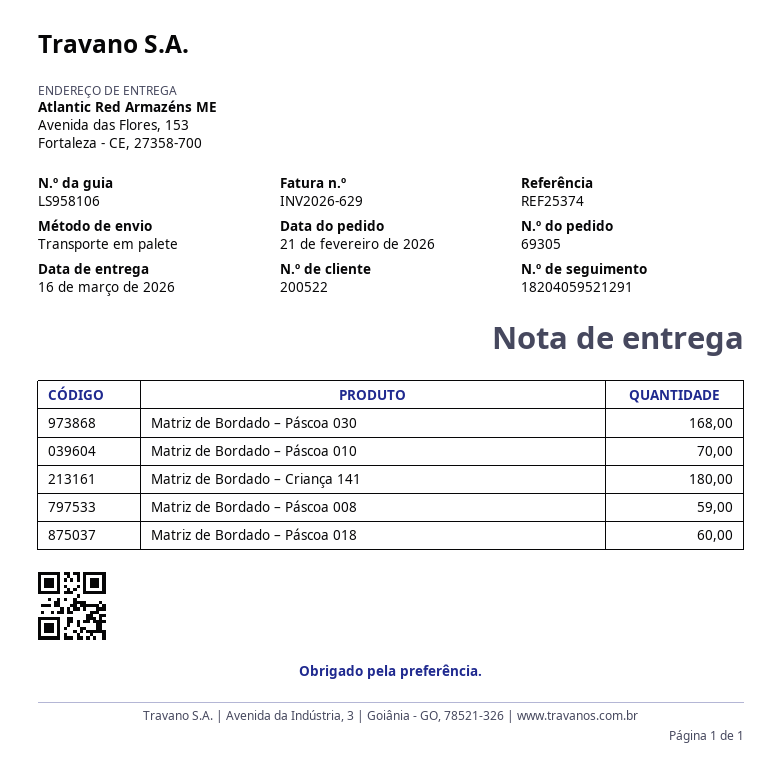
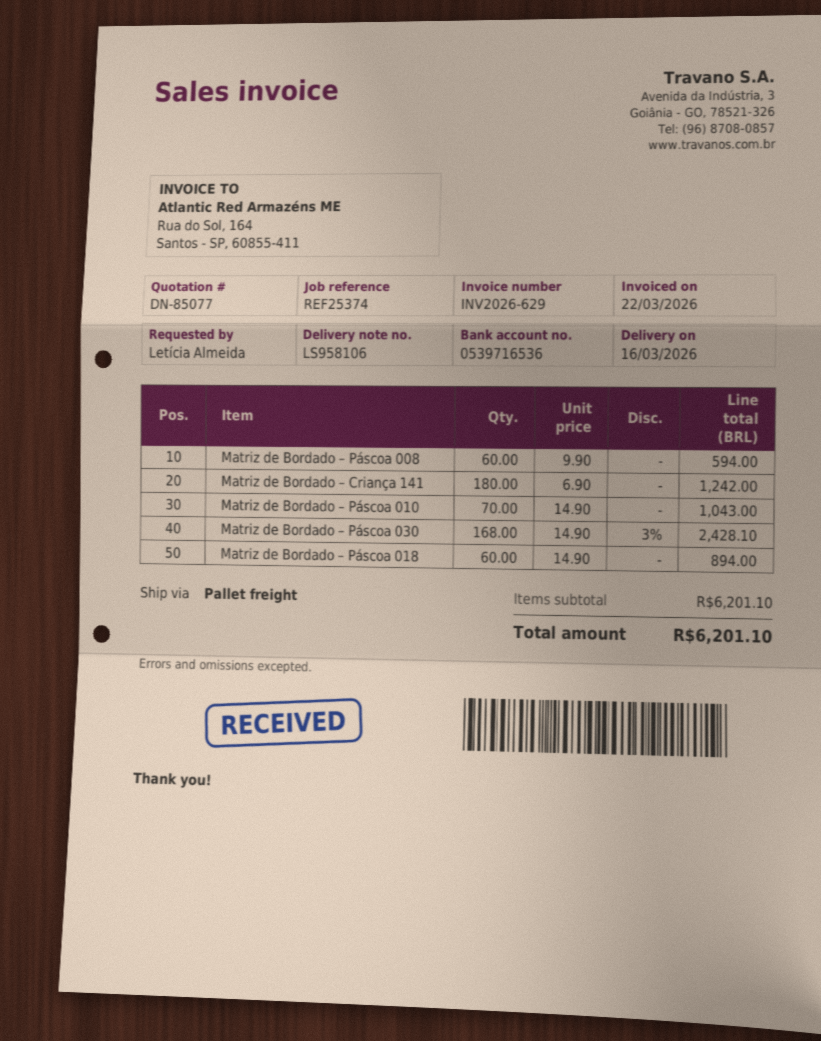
Matriz de Bordado – Páscoa 008: 59 -> 60

